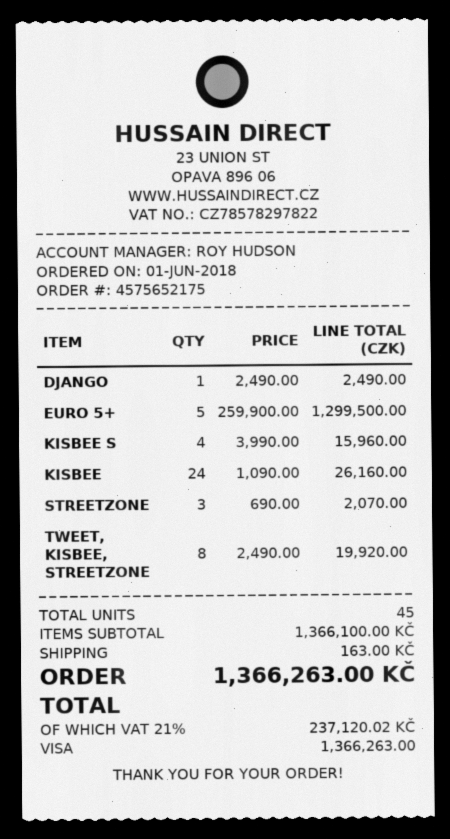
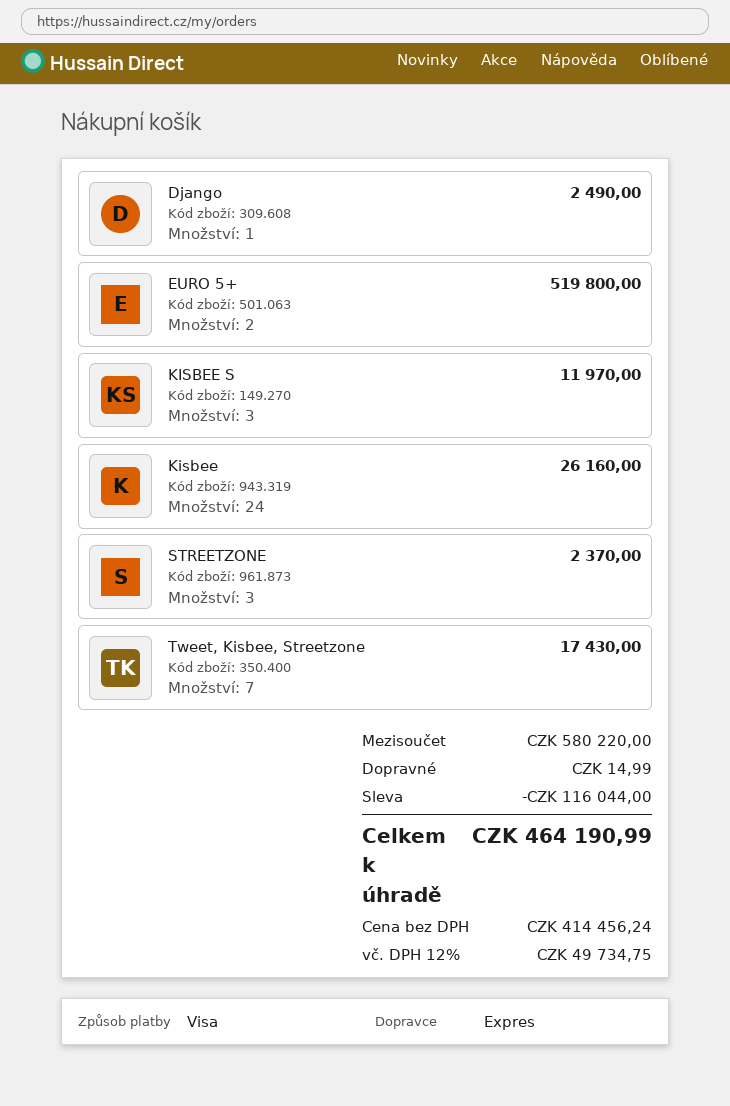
EURO 5+: 5 for 1299500.00 -> 2 for 519800.00
KISBEE S: 4 for 15960.00 -> 3 for 11970.00
STREETZONE: 3 for 2070.00 -> 3 for 2370.00
TWEET, KISBEE, STREETZONE: 8 for 19920.00 -> 7 for 17430.00
subtotal: 1366100.00 -> 580220.00
discount: none -> 116044.00
shipping: 163.00 -> 14.99
tax: 21% = 237120.02 -> 12% = 49734.75
total: 1366263.00 -> 464190.99

